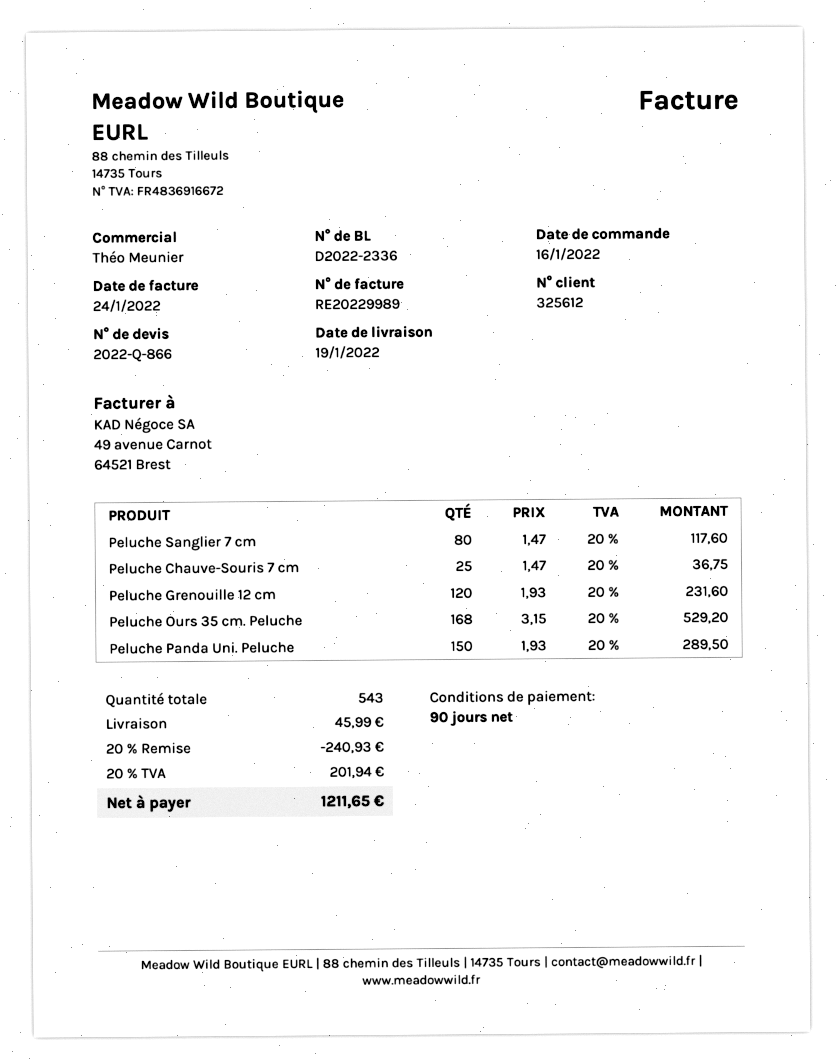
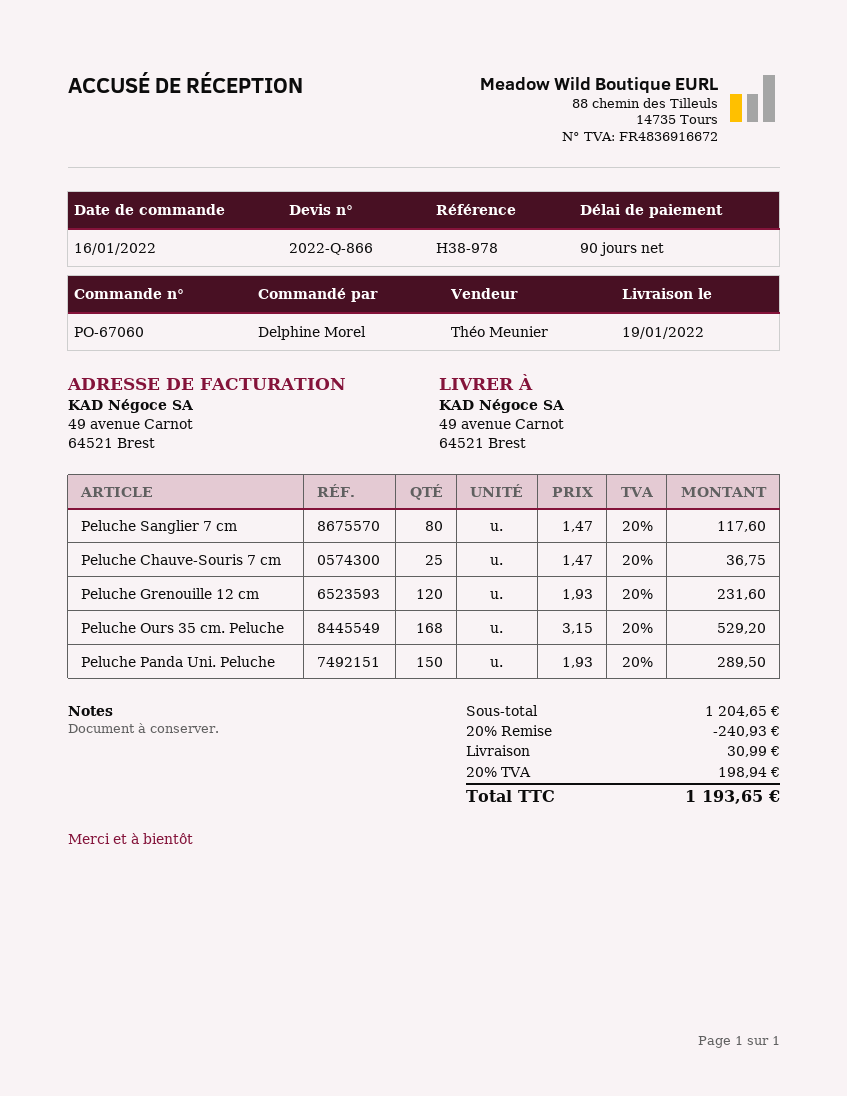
shipping: 45.99 -> 30.99
tax: 20% = 201.94 -> 20% = 198.94
total: 1211.65 -> 1193.65

